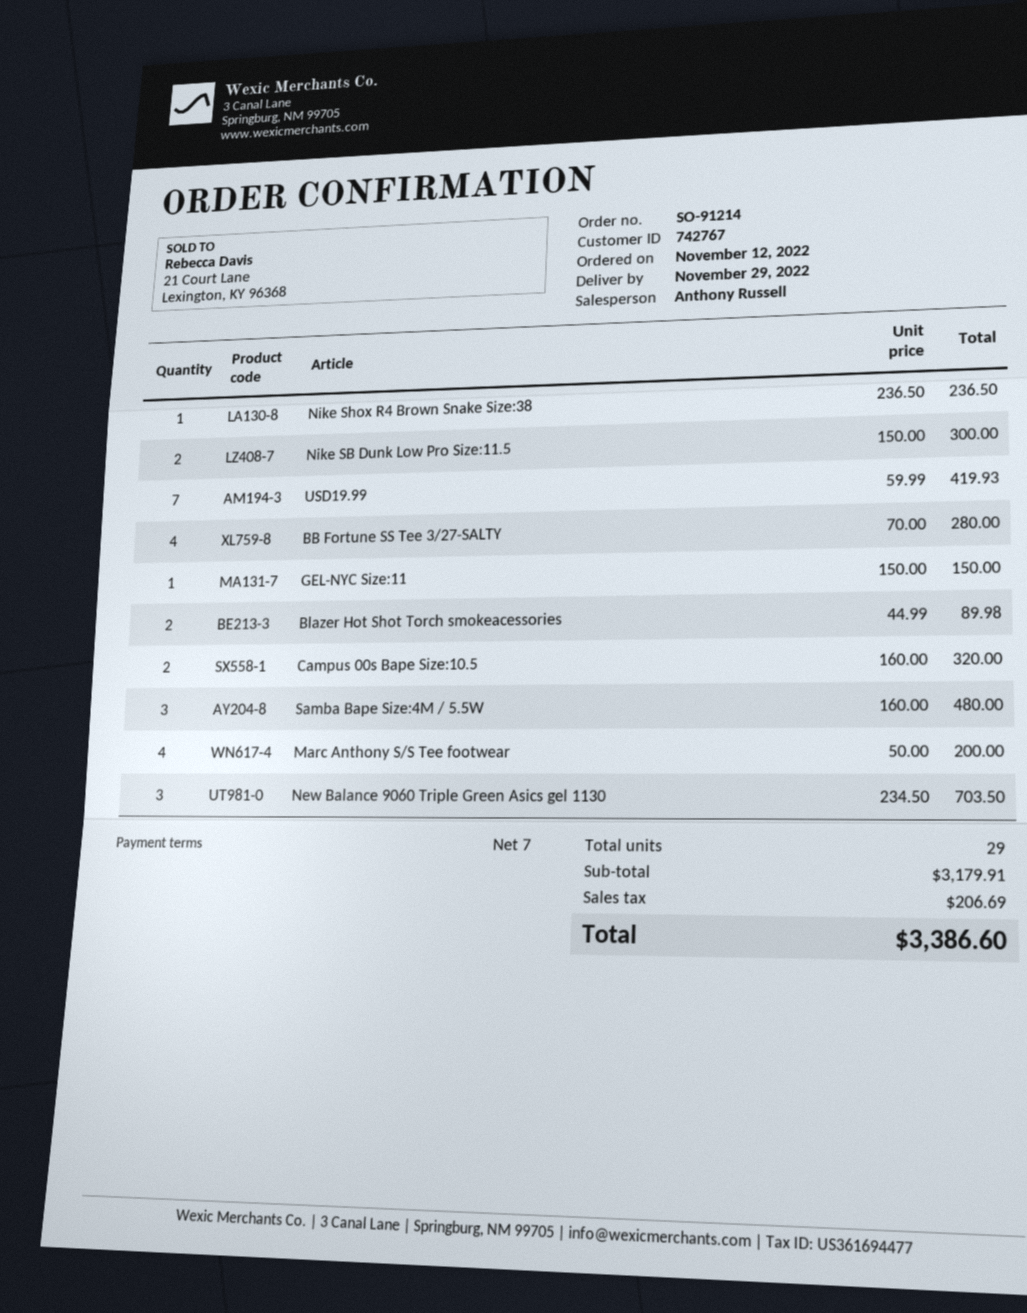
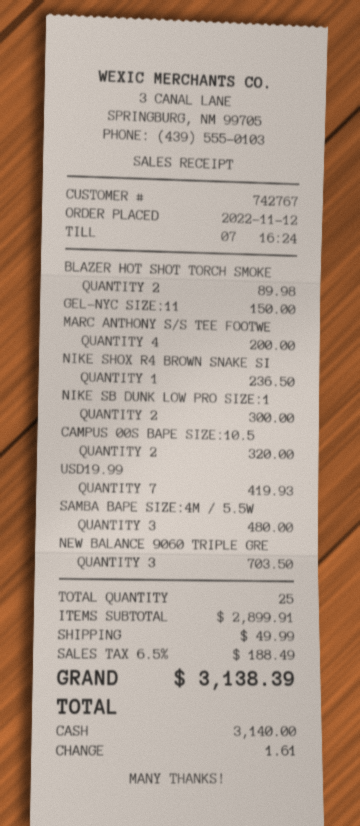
BB Fortune SS Tee 3/27-SALTY: 4 for 280.00 -> none
total quantity: 29 -> 25
subtotal: 3179.91 -> 2899.91
shipping: none -> 49.99
tax: 206.69 -> 188.49
total: 3386.60 -> 3138.39

